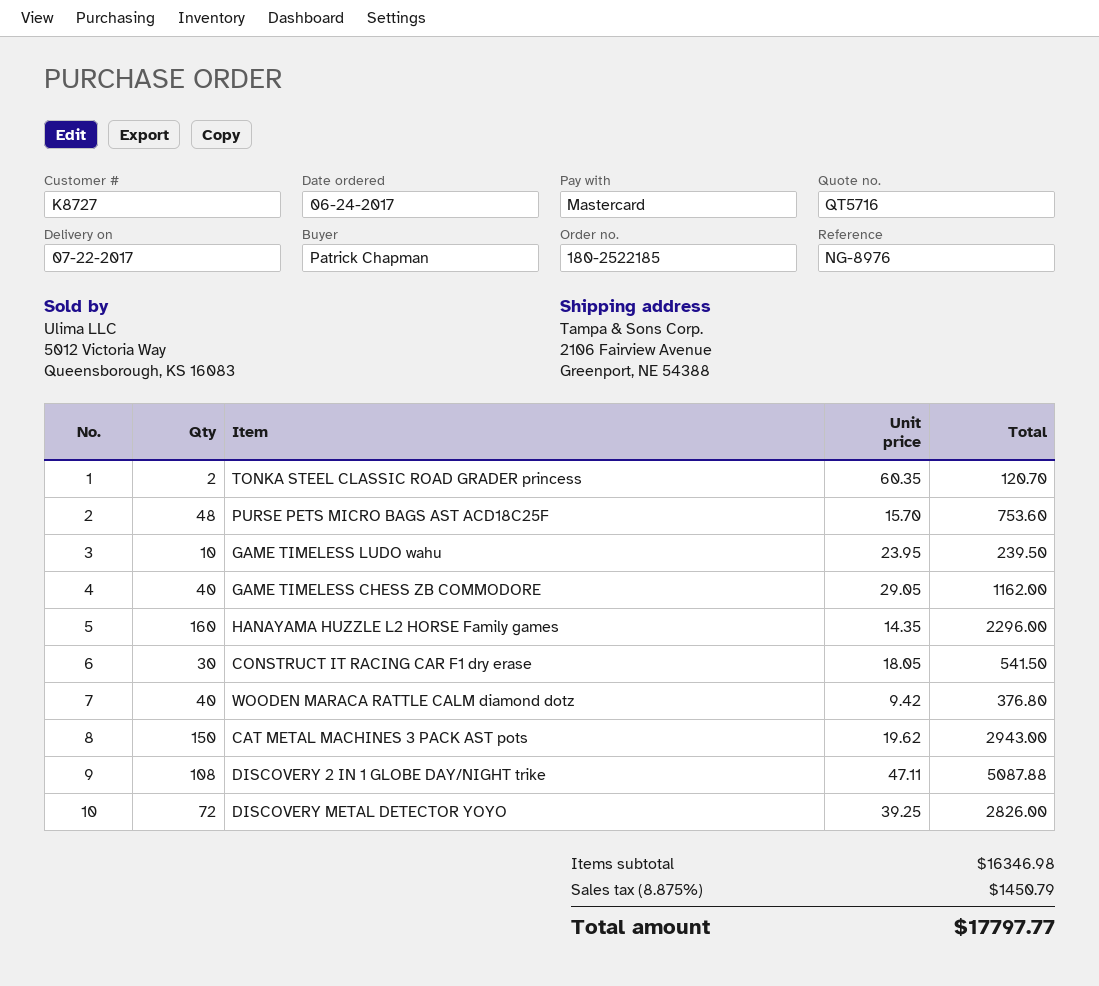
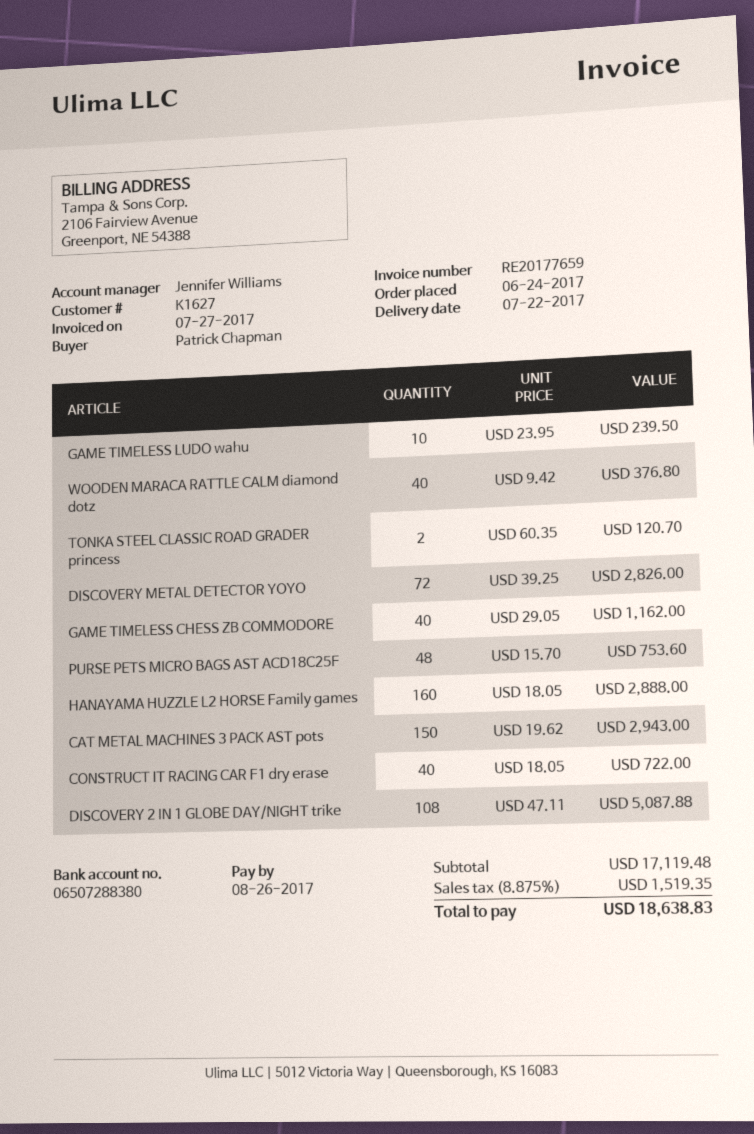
customer number: K8727 -> K1627
HANAYAMA HUZZLE L2 HORSE Family games: 160 x 14.35 = 2296.00 -> 160 x 18.05 = 2888.00
CONSTRUCT IT RACING CAR F1 dry erase: 30 x 18.05 = 541.50 -> 40 x 18.05 = 722.00
subtotal: 16346.98 -> 17119.48
tax: 8.875% = 1450.79 -> 8.875% = 1519.35
total: 17797.77 -> 18638.83

